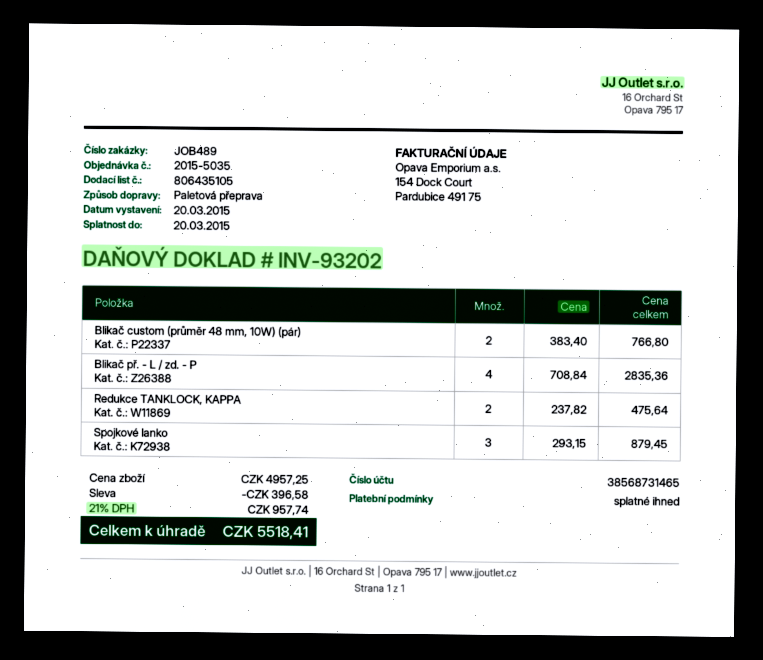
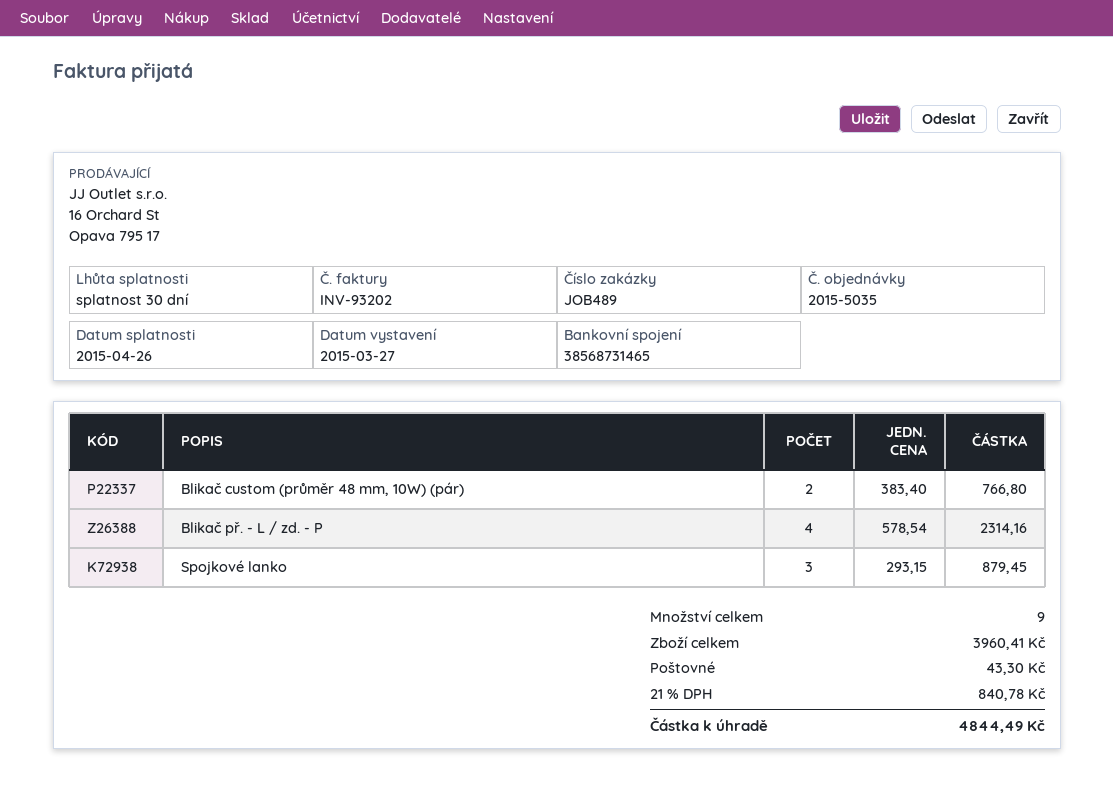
invoice date: 2015-03-20 -> 2015-03-27
payment terms: on receipt -> 30 days
due date: 2015-03-20 -> 2015-04-26
Blikač př. - L / zd. - P: 4 x 708.84 = 2835.36 -> 4 x 578.54 = 2314.16
Redukce TANKLOCK, KAPPA: 2 x 237.82 = 475.64 -> none
subtotal: 4957.25 -> 3960.41
discount: 396.58 -> none
shipping: none -> 43.30
tax: 21% = 957.74 -> 21% = 840.78
total: 5518.41 -> 4844.49

